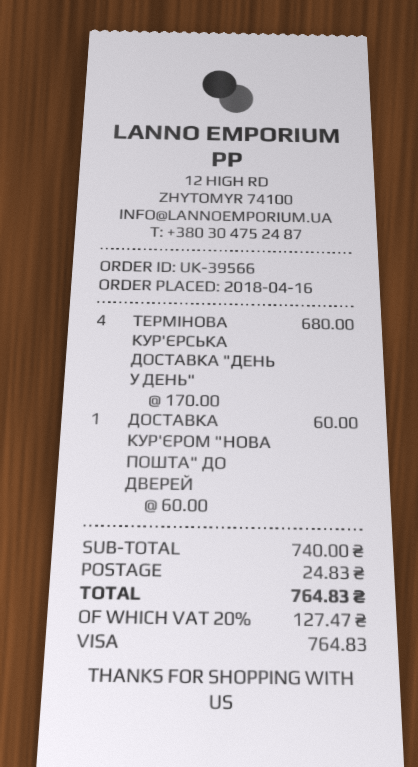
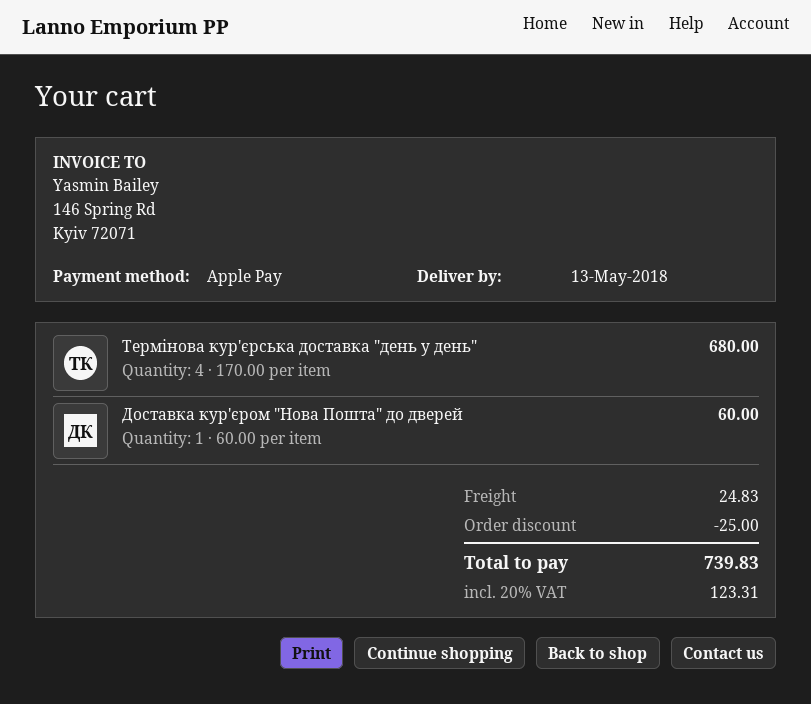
payment method: Visa -> Apple Pay
discount: none -> 25.00
tax: 20% = 127.47 -> 20% = 123.31
total: 764.83 -> 739.83

